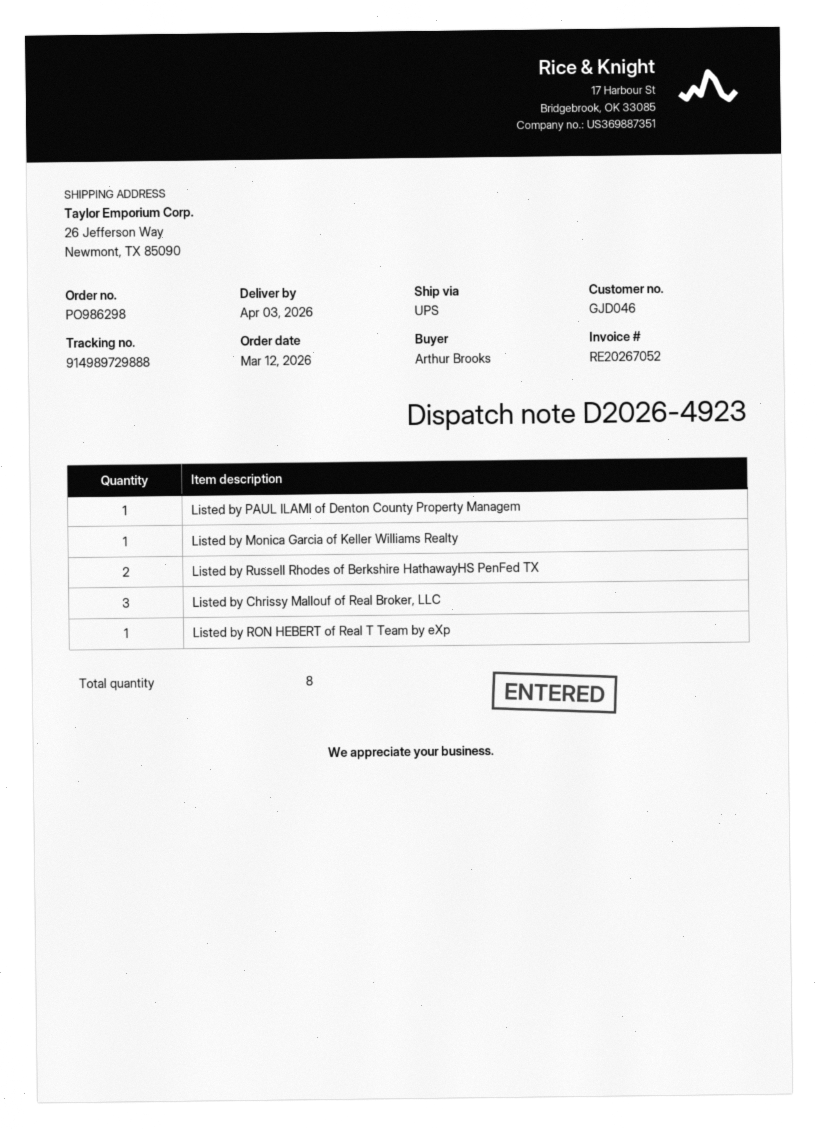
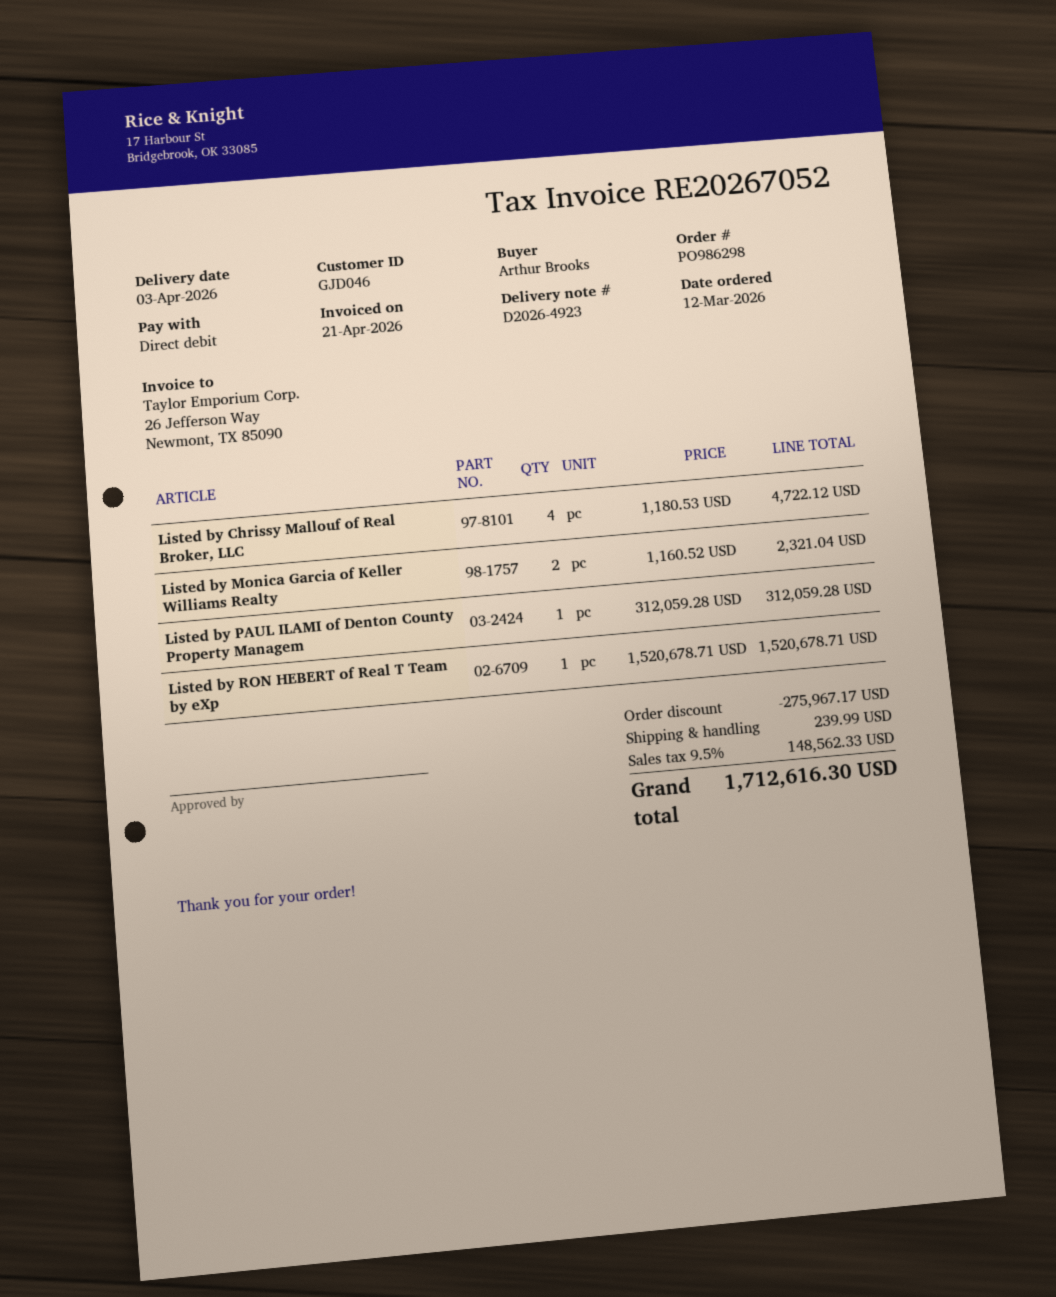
Listed by Monica Garcia of Keller Williams Realty: 1 -> 2
Listed by Russell Rhodes of Berkshire HathawayHS PenFed TX: 2 -> none
Listed by Chrissy Mallouf of Real Broker, LLC: 3 -> 4

